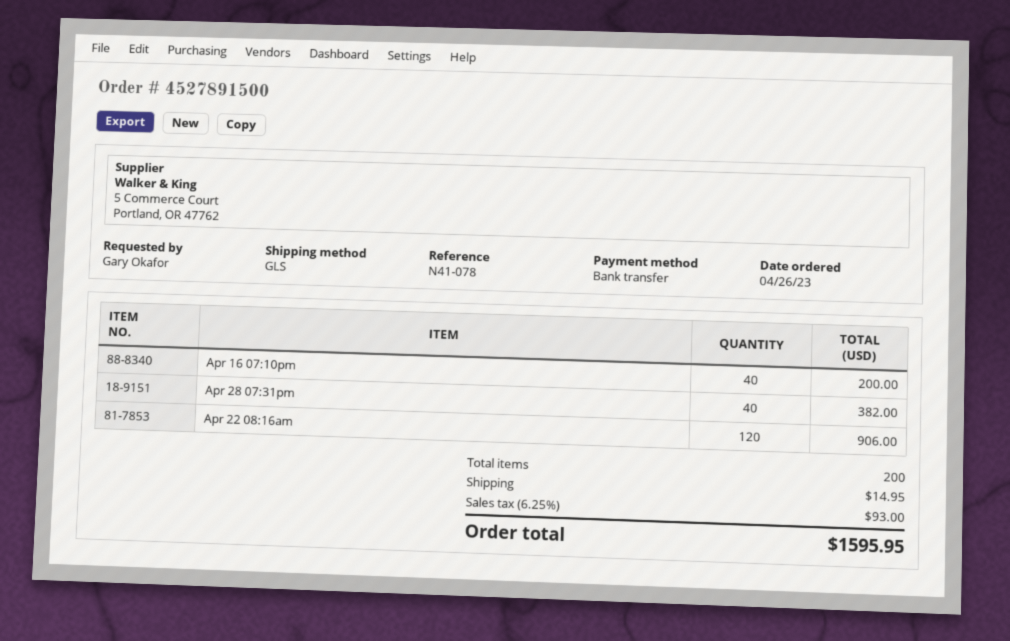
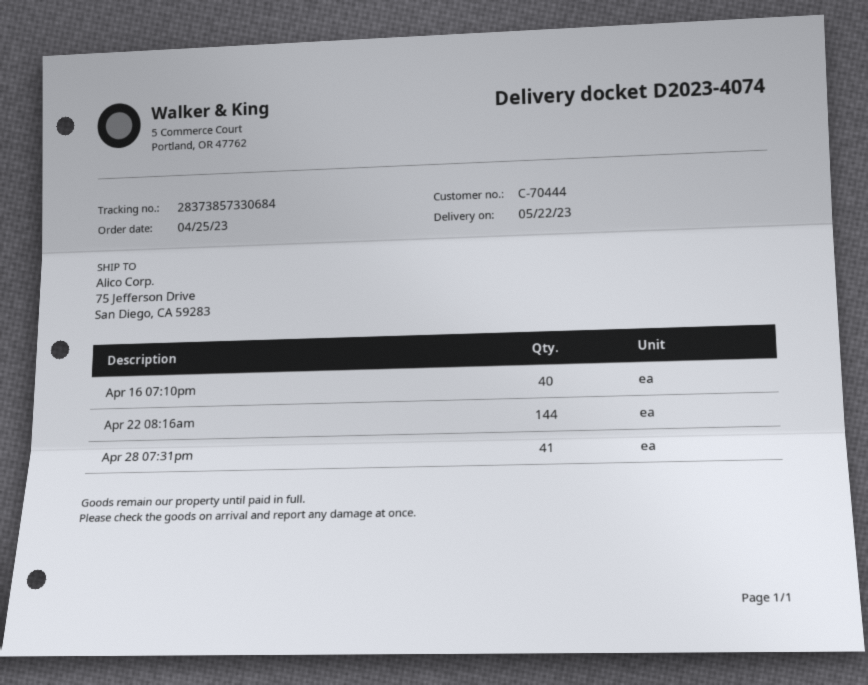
order date: 2023-04-26 -> 2023-04-25
Apr 28 07:31pm: 40 -> 41
Apr 22 08:16am: 120 -> 144

